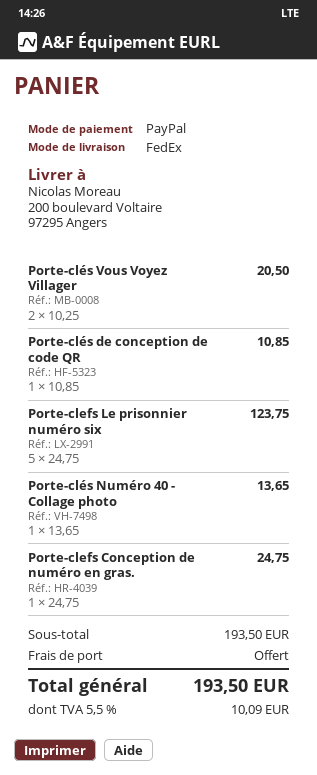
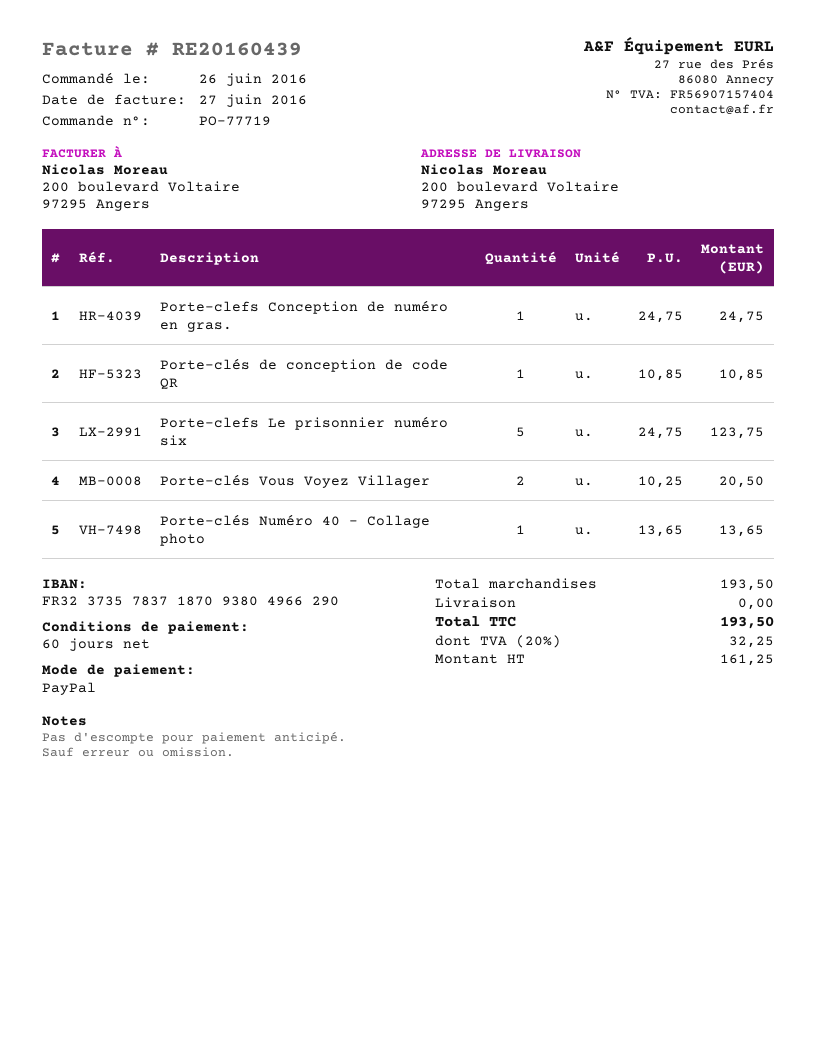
tax: 5.5% = 10.09 -> 20% = 32.25

